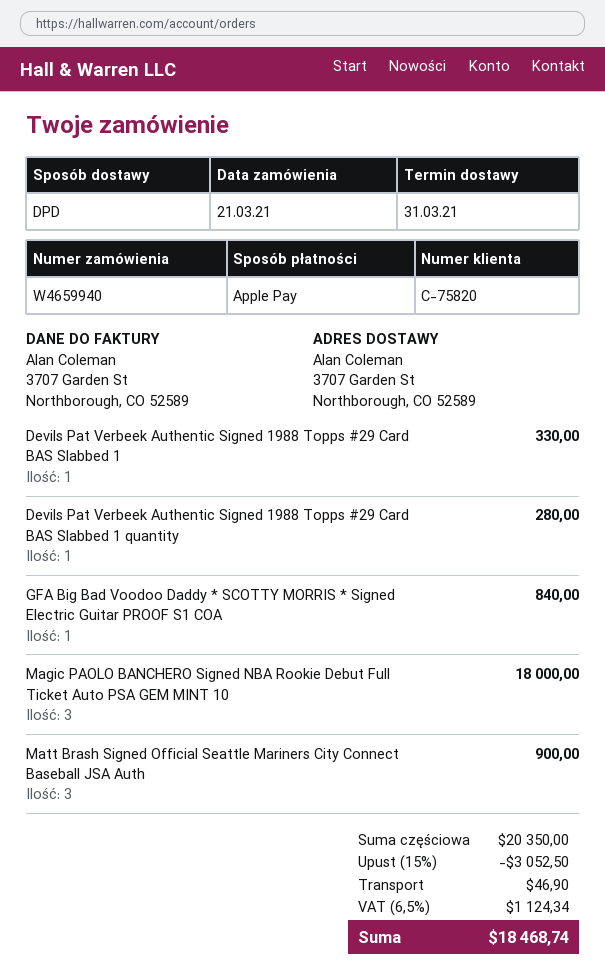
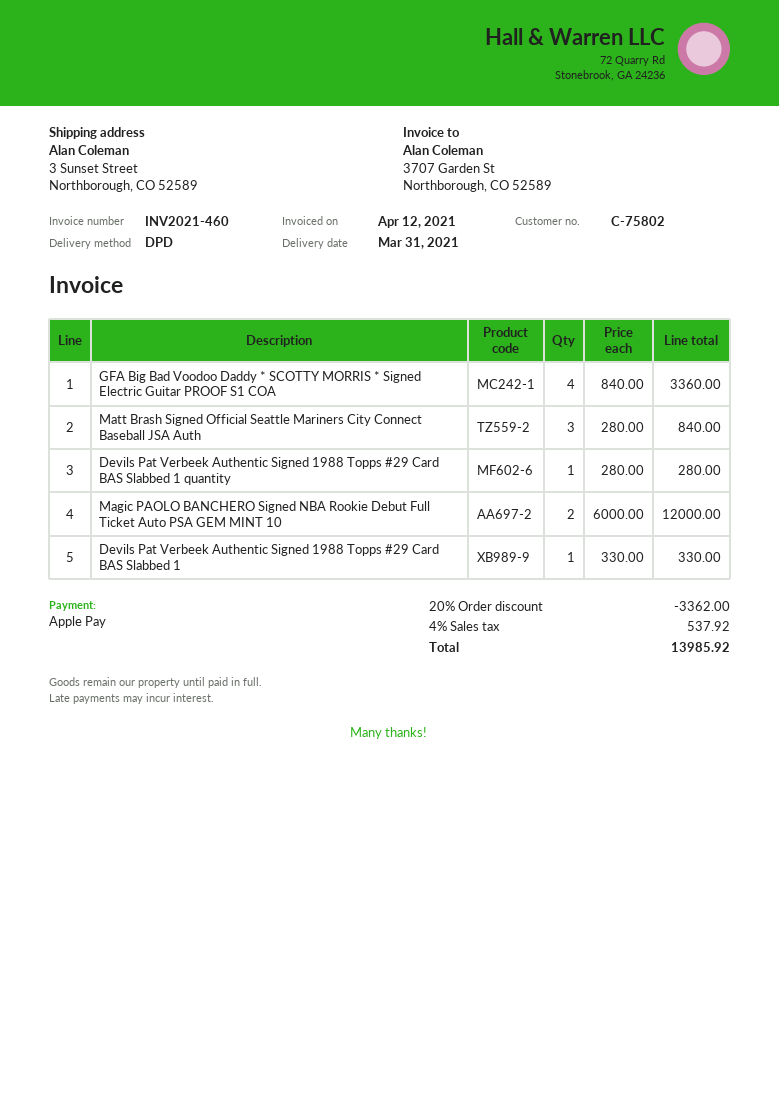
customer number: C-75820 -> C-75802
ship to: 3707 Garden St, Northborough, CO 52589 -> 3 Sunset Street, Northborough, CO 52589
GFA Big Bad Voodoo Daddy * SCOTTY MORRIS * Signed Electric Guitar PROOF S1 COA: 1 for 840.00 -> 4 for 3360.00
Magic PAOLO BANCHERO Signed NBA Rookie Debut Full Ticket Auto PSA GEM MINT 10: 3 for 18000.00 -> 2 for 12000.00
Matt Brash Signed Official Seattle Mariners City Connect Baseball JSA Auth: 3 for 900.00 -> 3 for 840.00
discount: 15% = 3052.50 -> 20% = 3362.00
shipping: 46.90 -> none
tax: 6.5% = 1124.34 -> 4% = 537.92
total: 18468.74 -> 13985.92

